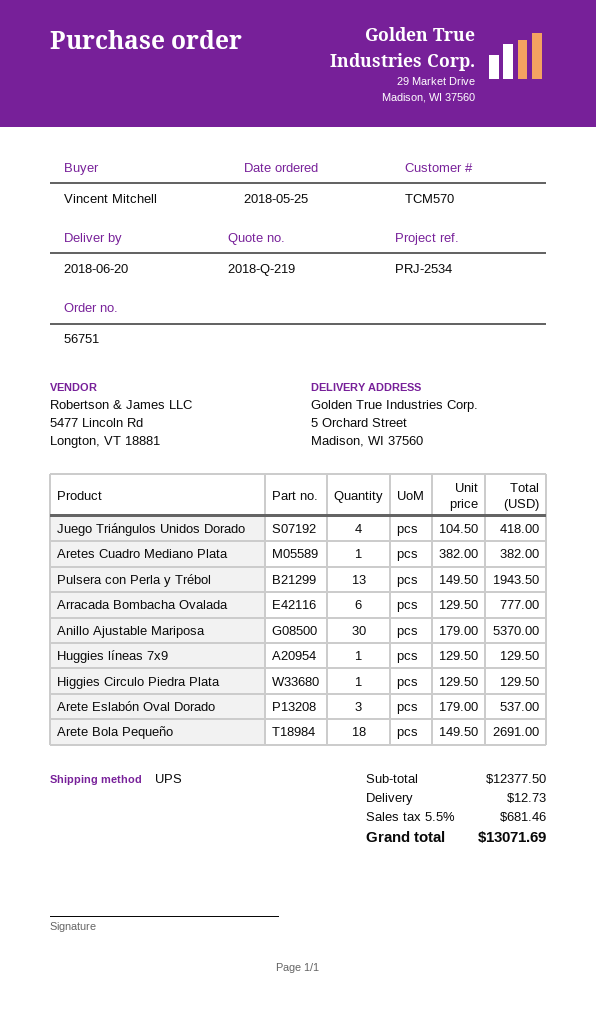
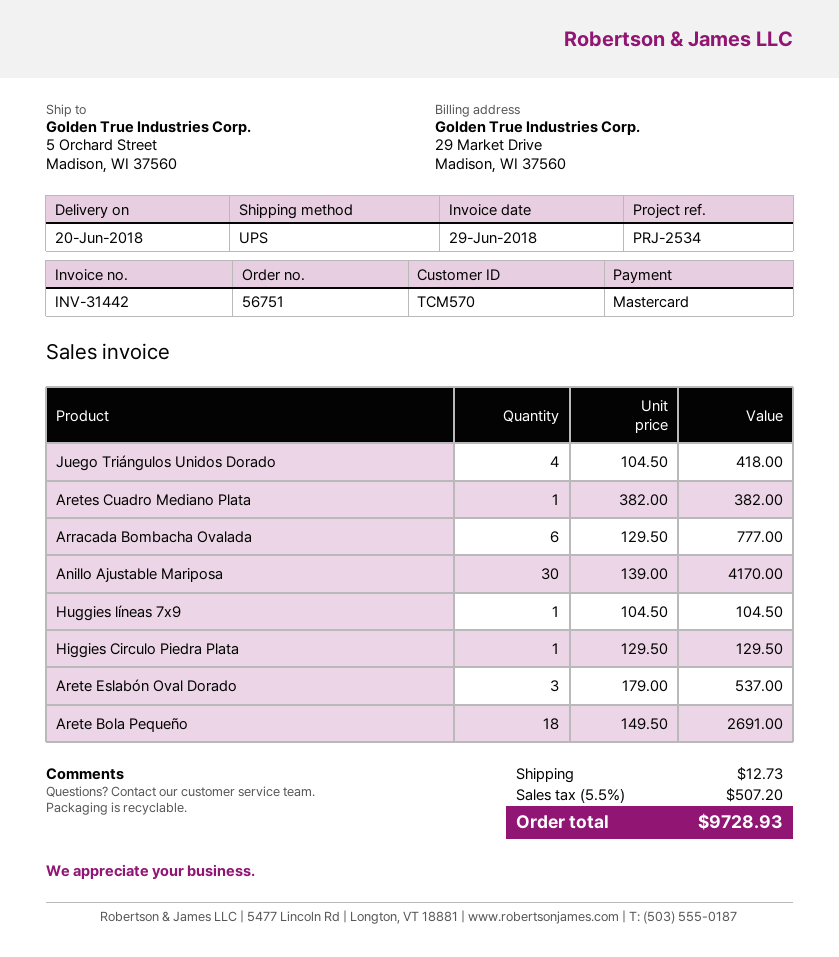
Pulsera con Perla y Trébol: 13 x 149.50 = 1943.50 -> none
Anillo Ajustable Mariposa: 30 x 179.00 = 5370.00 -> 30 x 139.00 = 4170.00
Huggies líneas 7x9: 1 x 129.50 = 129.50 -> 1 x 104.50 = 104.50
tax: 5.5% = 681.46 -> 5.5% = 507.20
total: 13071.69 -> 9728.93

